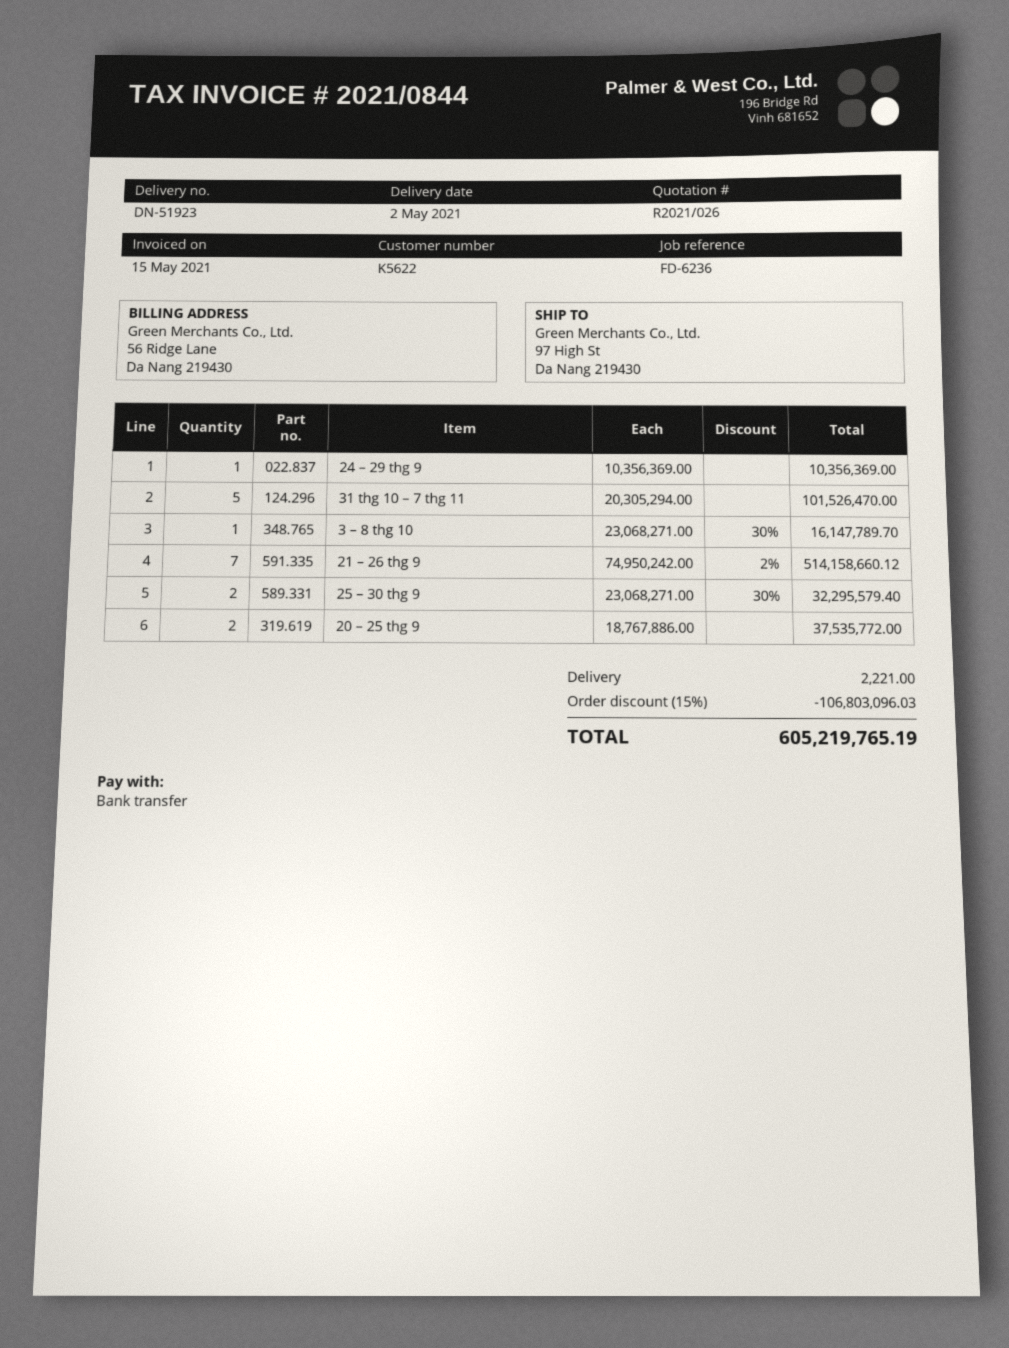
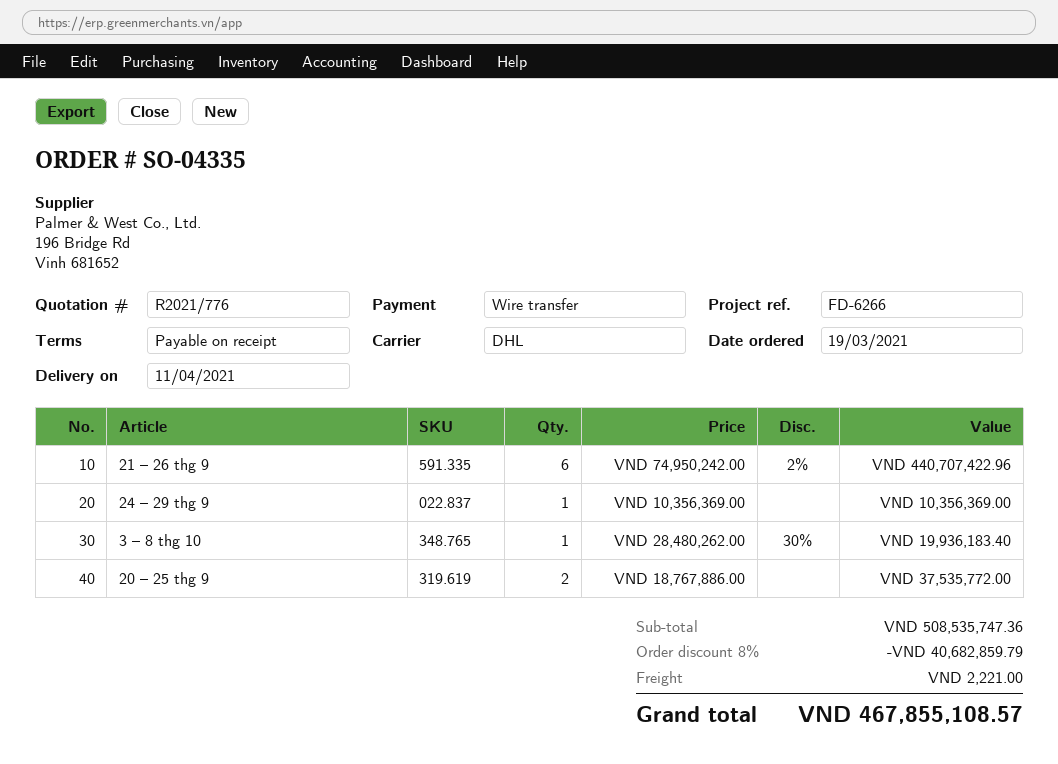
quote number: R2021/026 -> R2021/776
delivery date: 2021-05-02 -> 2021-04-11
reference: FD-6236 -> FD-6266
31 thg 10 – 7 thg 11: 5 x 20305294.00 = 101526470.00 -> none
3 – 8 thg 10: 1 x 23068271.00 - 30% = 16147789.70 -> 1 x 28480262.00 - 30% = 19936183.40
21 – 26 thg 9: 7 x 74950242.00 - 2% = 514158660.12 -> 6 x 74950242.00 - 2% = 440707422.96
25 – 30 thg 9: 2 x 23068271.00 - 30% = 32295579.40 -> none
discount: 15% = 106803096.03 -> 8% = 40682859.79
total: 605219765.19 -> 467855108.57

